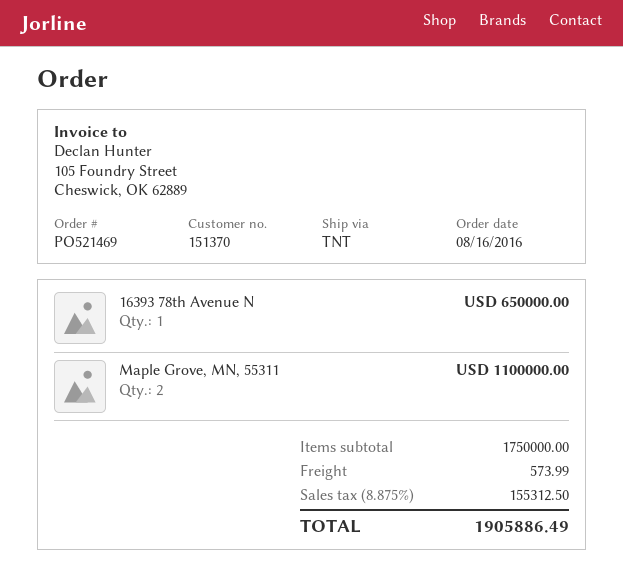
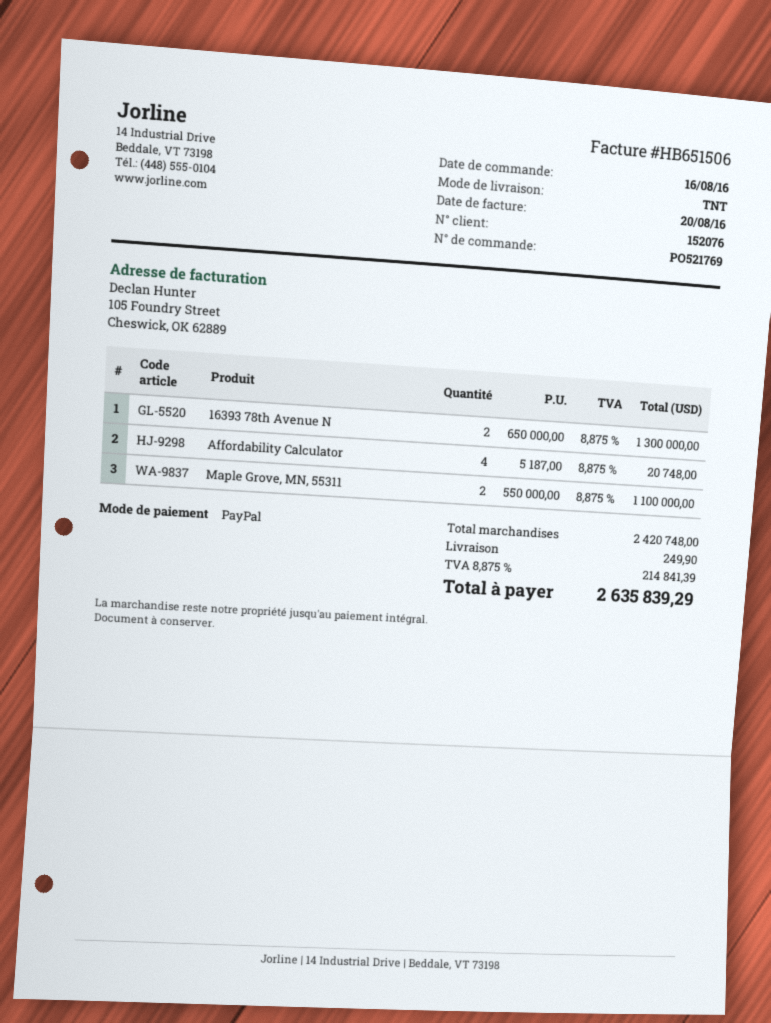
order number: PO521469 -> PO521769
customer number: 151370 -> 152076
16393 78th Avenue N: 1 for 650000.00 -> 2 for 1300000.00
Affordability Calculator: none -> 4 for 20748.00
subtotal: 1750000.00 -> 2420748.00
shipping: 573.99 -> 249.90
tax: 8.875% = 155312.50 -> 8.875% = 214841.39
total: 1905886.49 -> 2635839.29

